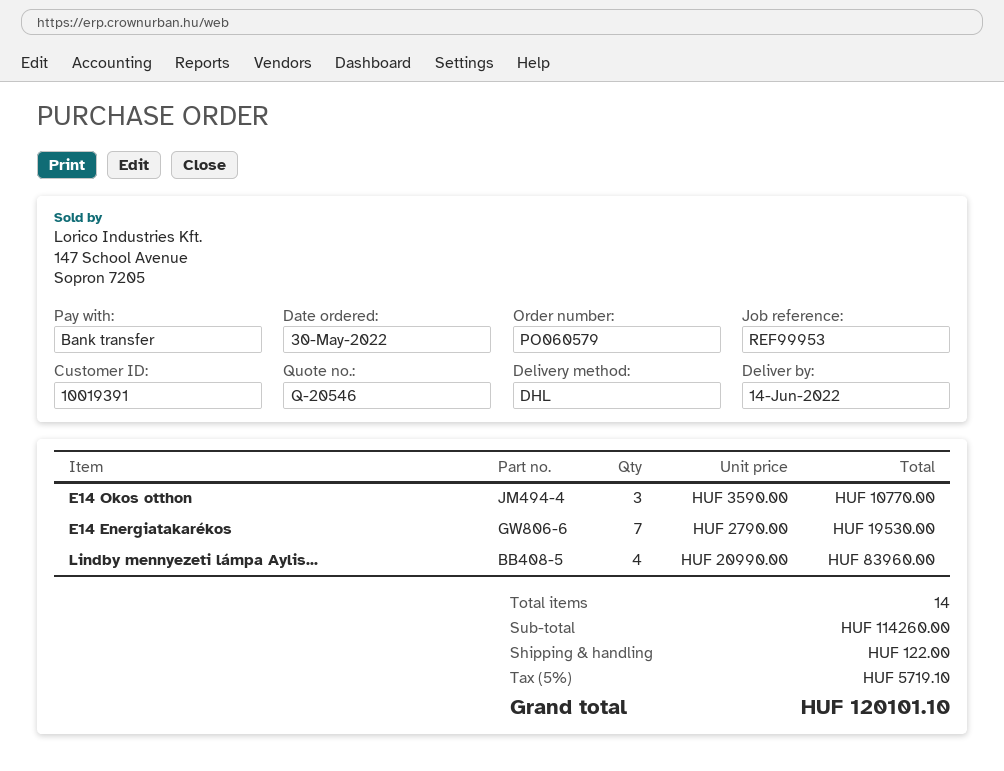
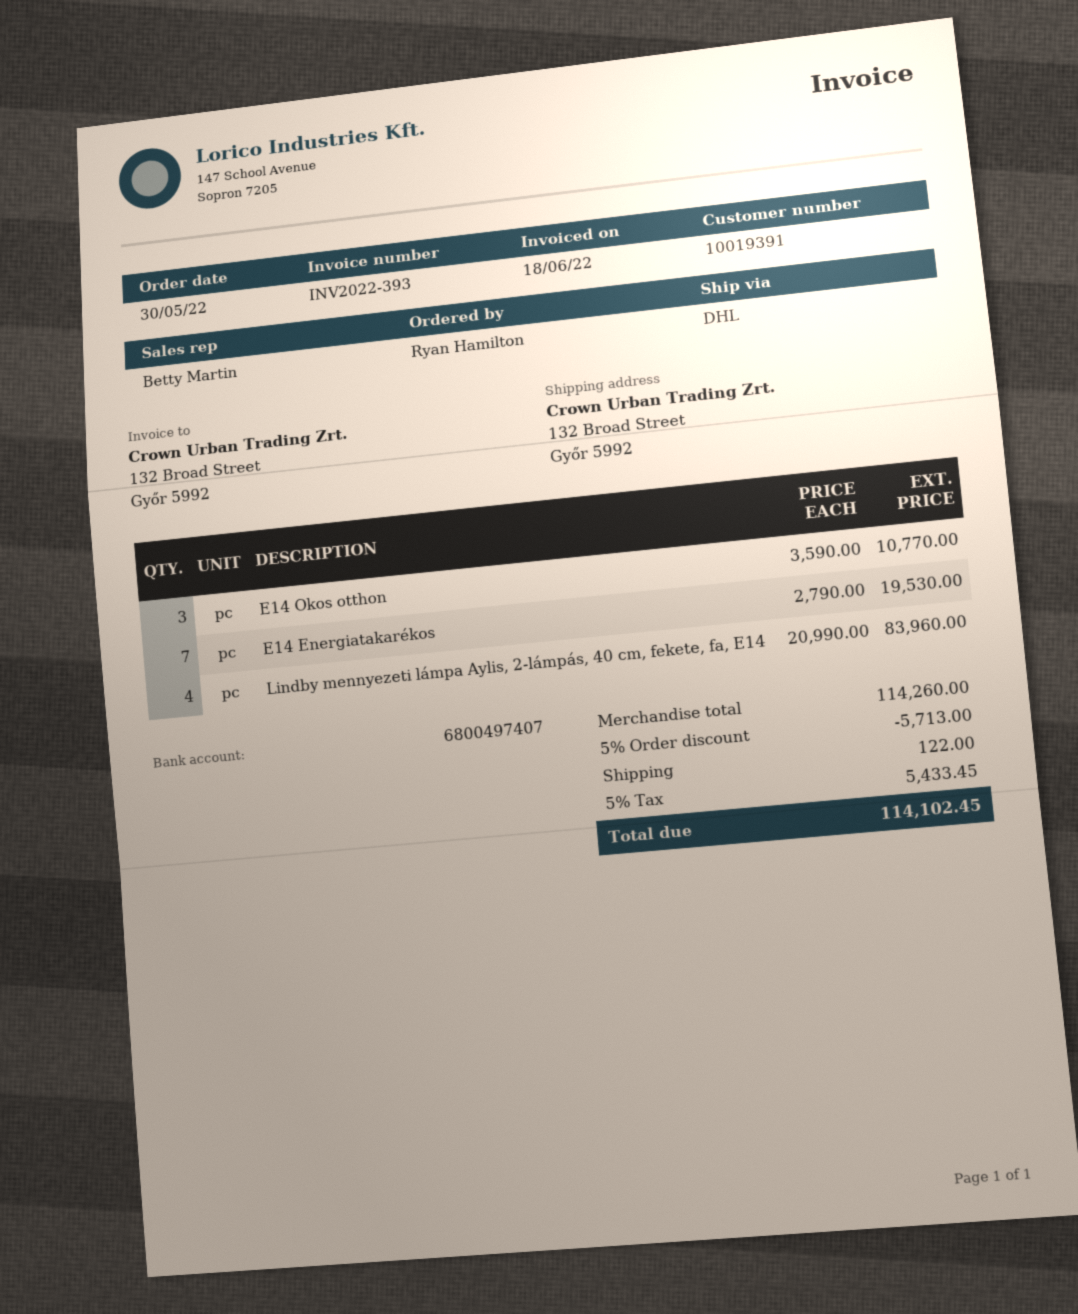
discount: none -> 5% = 5713.00
tax: 5% = 5719.10 -> 5% = 5433.45
total: 120101.10 -> 114102.45

